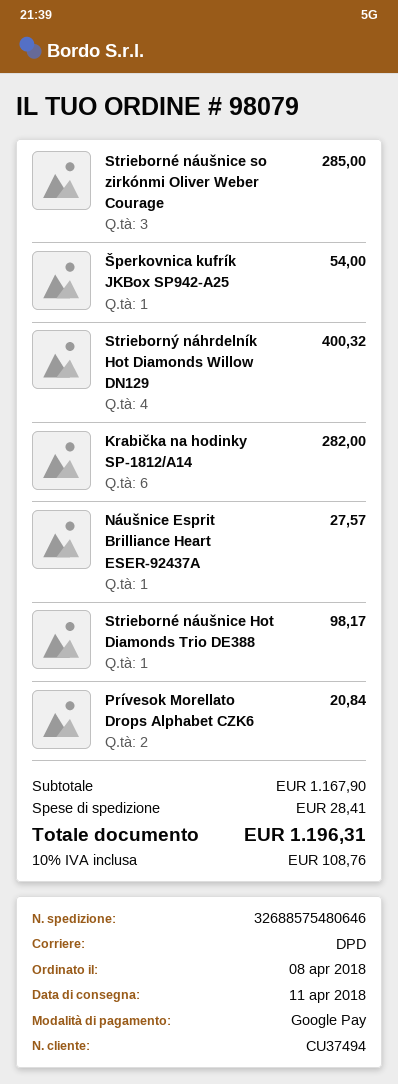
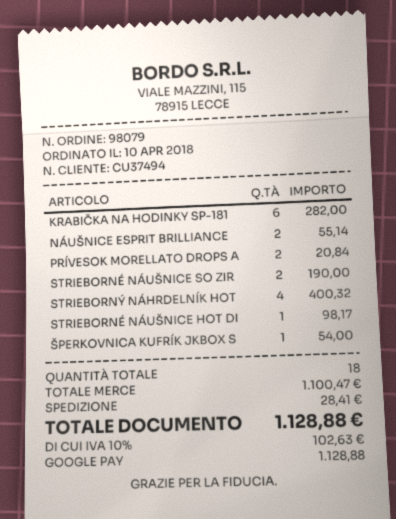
order date: 2018-04-08 -> 2018-04-10
Strieborné náušnice so zirkónmi Oliver Weber Courage: 3 for 285.00 -> 2 for 190.00
Náušnice Esprit Brilliance Heart ESER-92437A: 1 for 27.57 -> 2 for 55.14
subtotal: 1167.90 -> 1100.47
tax: 10% = 108.76 -> 10% = 102.63
total: 1196.31 -> 1128.88

